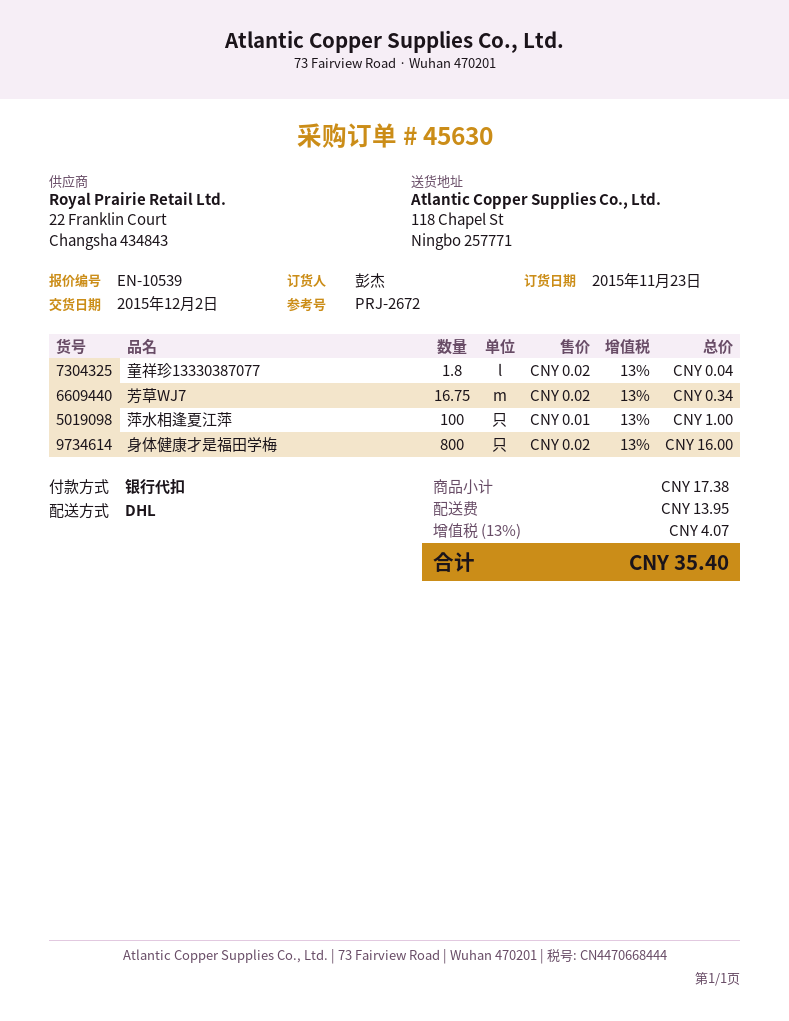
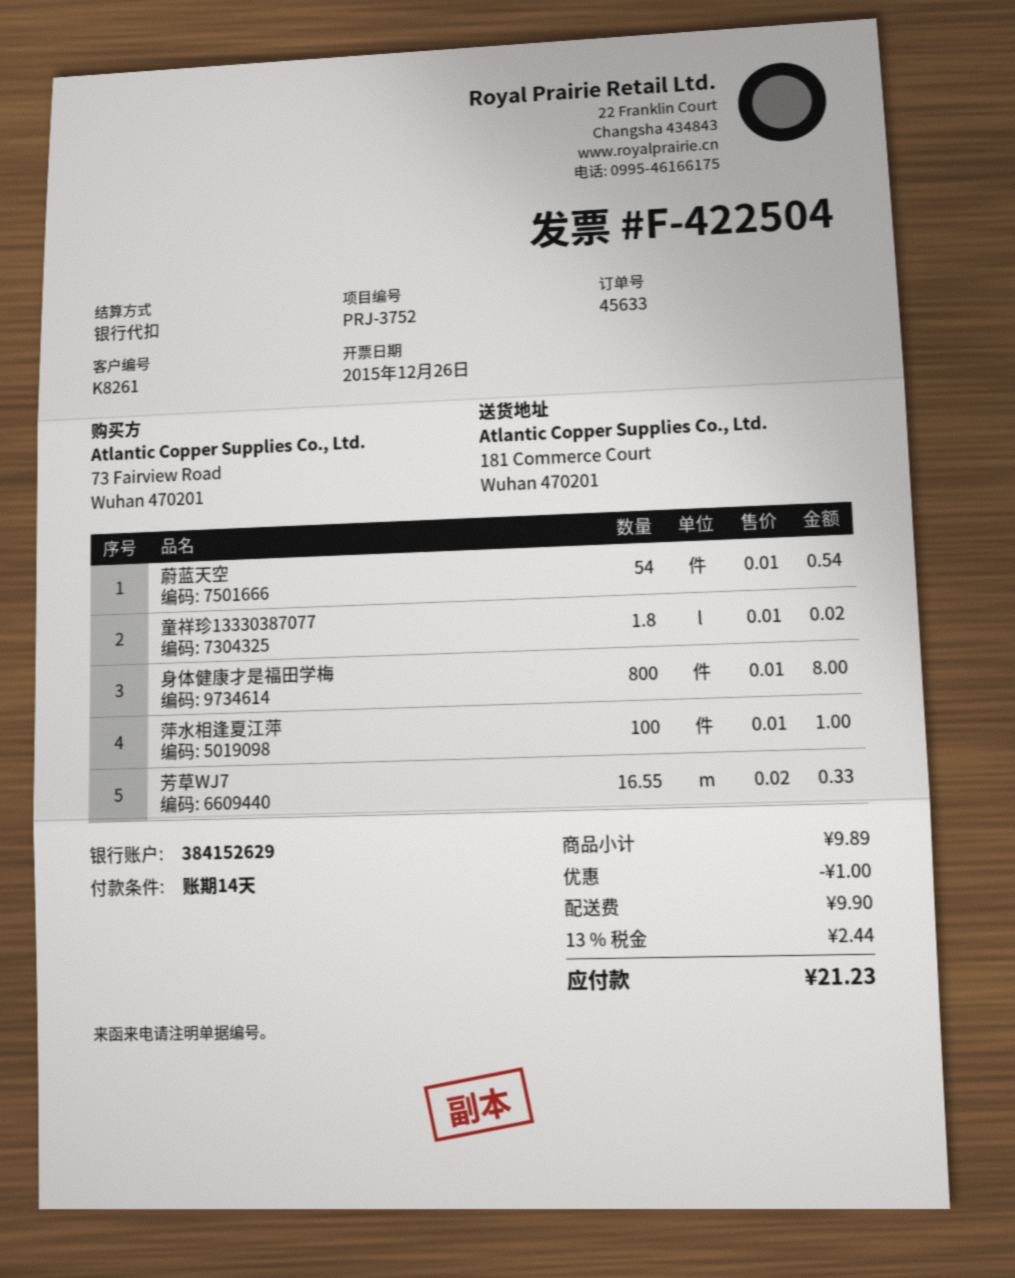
order number: 45630 -> 45633
reference: PRJ-2672 -> PRJ-3752
ship to: 118 Chapel St, Ningbo 257771 -> 181 Commerce Court, Wuhan 470201
童祥珍13330387077: 1.8 x 0.02 = 0.04 -> 1.8 x 0.01 = 0.02
芳草WJ7: 16.75 x 0.02 = 0.34 -> 16.55 x 0.02 = 0.33
身体健康才是福田学梅: 800 x 0.02 = 16.00 -> 800 x 0.01 = 8.00
蔚蓝天空: none -> 54 x 0.01 = 0.54
subtotal: 17.38 -> 9.89
discount: none -> 1.00
shipping: 13.95 -> 9.90
tax: 13% = 4.07 -> 13% = 2.44
total: 35.40 -> 21.23

